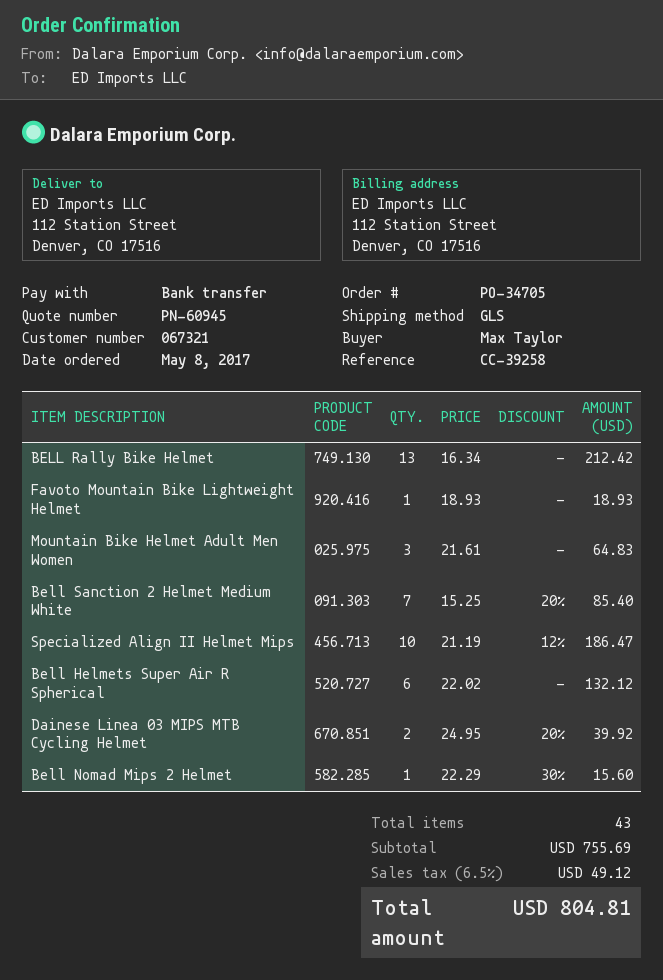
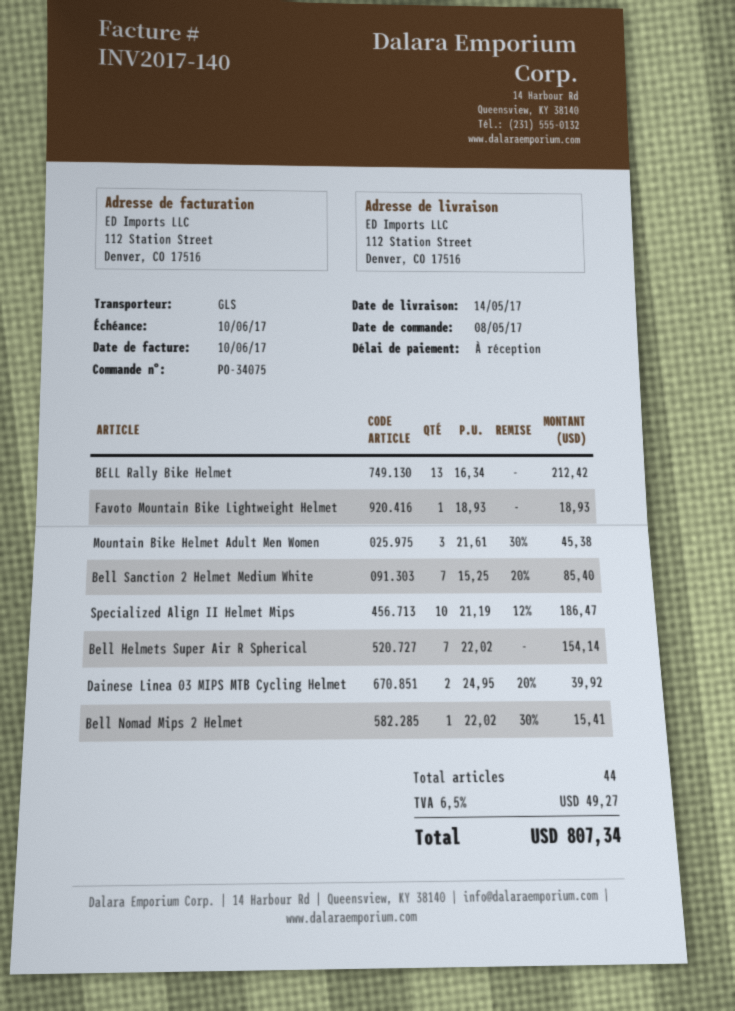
order number: PO-34705 -> PO-34075
Mountain Bike Helmet Adult Men Women: 3 x 21.61 = 64.83 -> 3 x 21.61 - 30% = 45.38
Bell Helmets Super Air R Spherical: 6 x 22.02 = 132.12 -> 7 x 22.02 = 154.14
Bell Nomad Mips 2 Helmet: 1 x 22.29 - 30% = 15.60 -> 1 x 22.02 - 30% = 15.41
total quantity: 43 -> 44
tax: 6.5% = 49.12 -> 6.5% = 49.27
total: 804.81 -> 807.34

